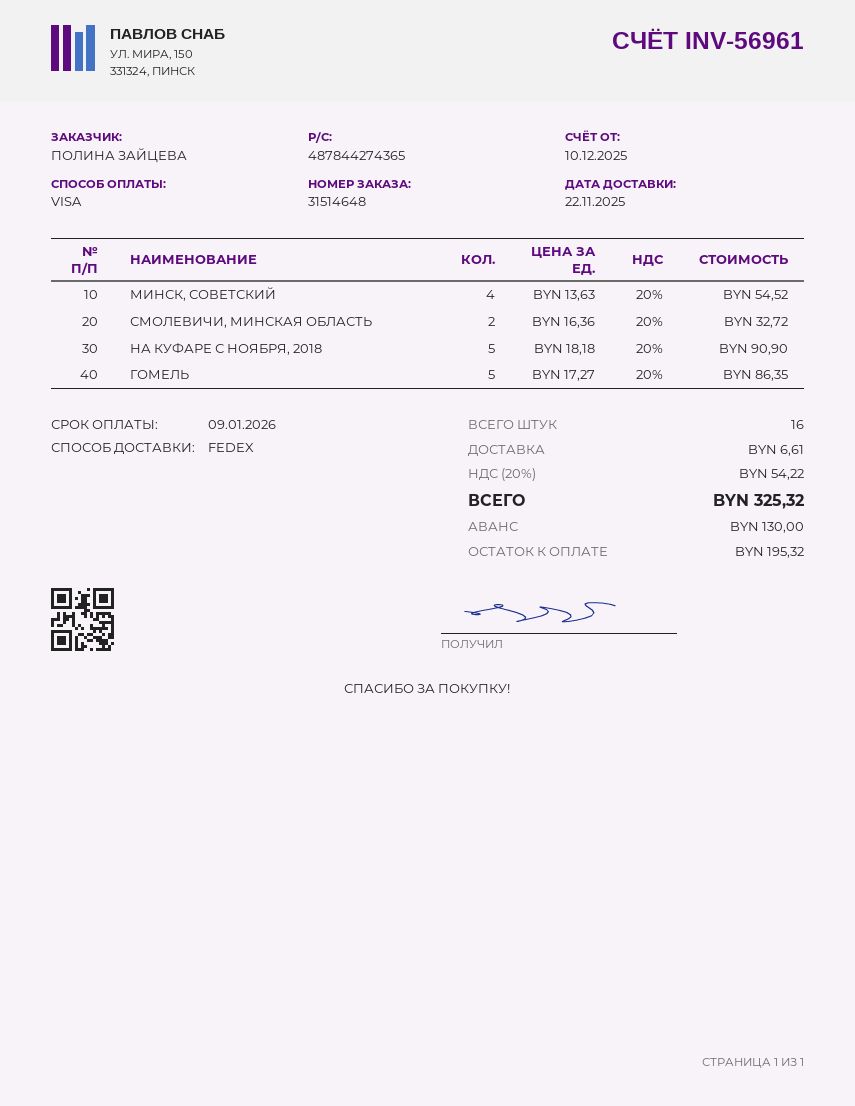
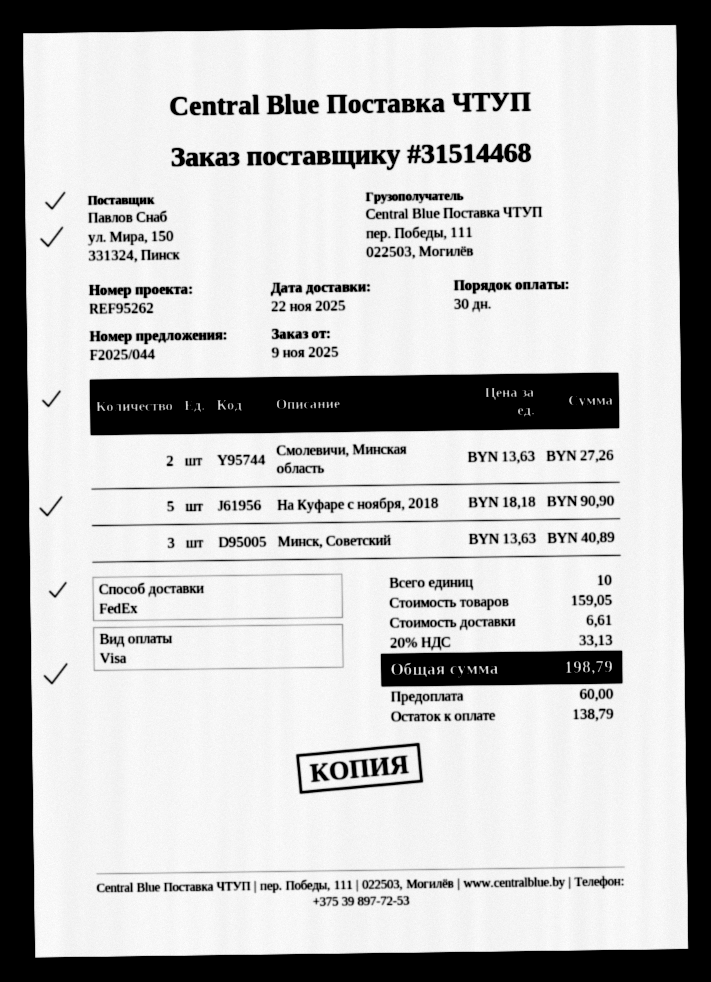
order number: 31514648 -> 31514468
МИНСК, СОВЕТСКИЙ: 4 x 13.63 = 54.52 -> 3 x 13.63 = 40.89
СМОЛЕВИЧИ, МИНСКАЯ ОБЛАСТЬ: 2 x 16.36 = 32.72 -> 2 x 13.63 = 27.26
ГОМЕЛЬ: 5 x 17.27 = 86.35 -> none
total quantity: 16 -> 10
tax: 20% = 54.22 -> 20% = 33.13
total: 325.32 -> 198.79
deposit: 130.00 -> 60.00
balance: 195.32 -> 138.79

